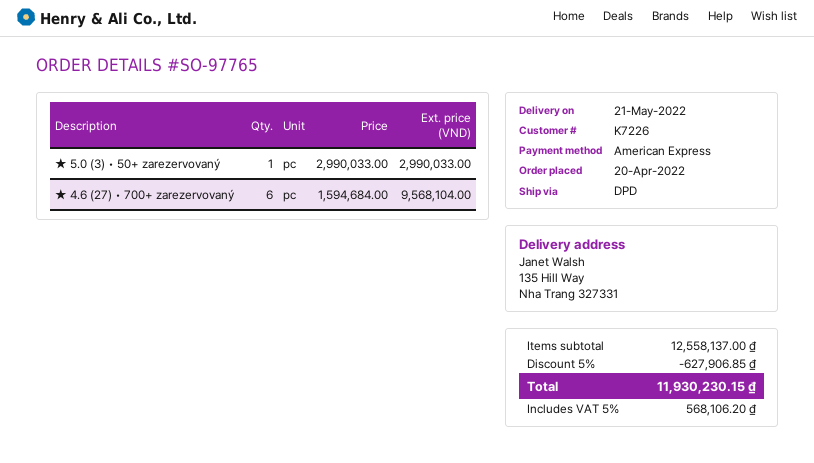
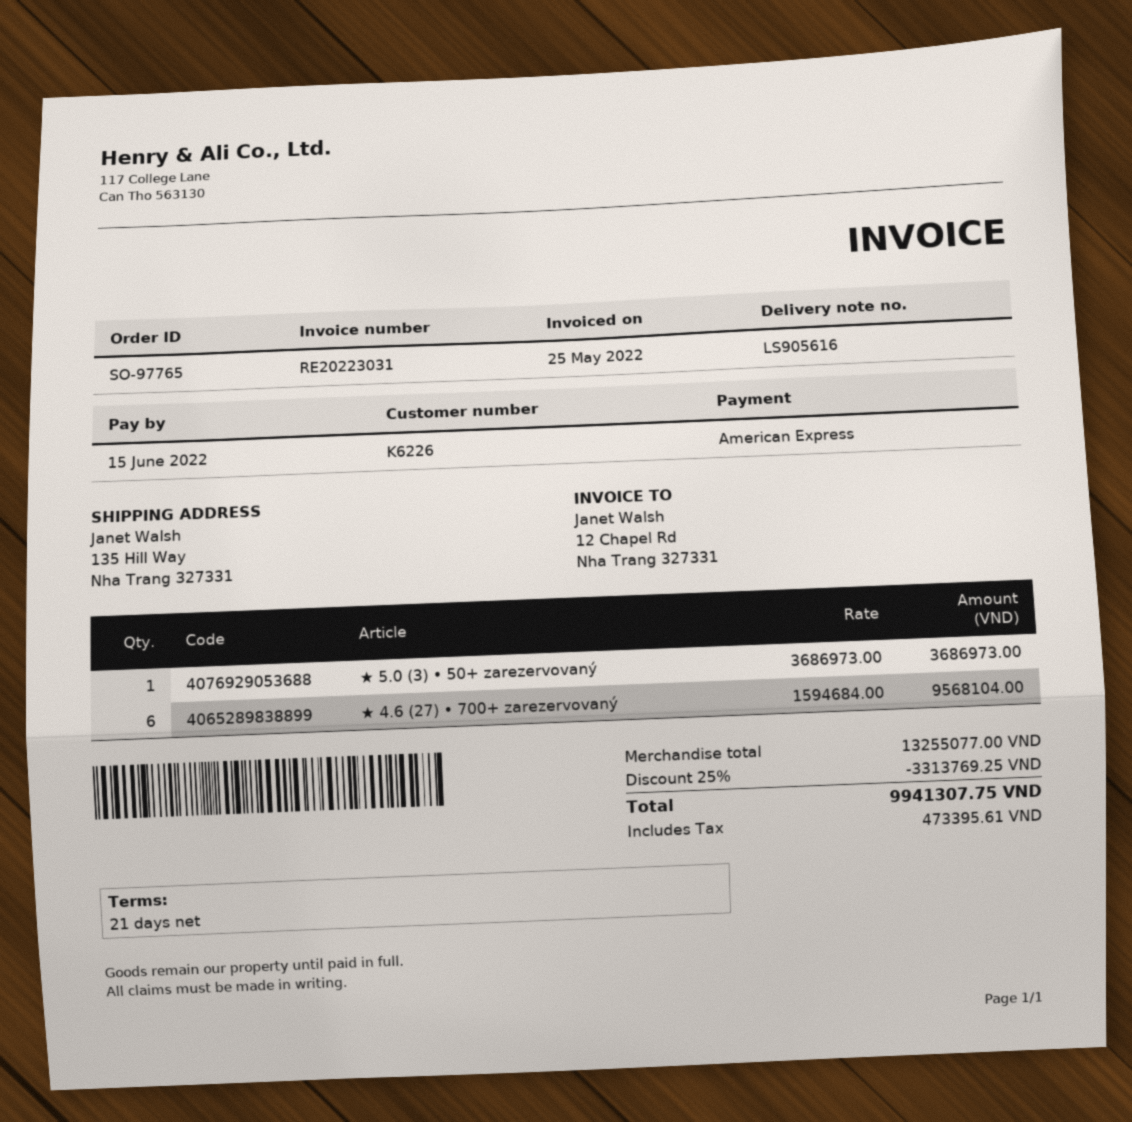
customer number: K7226 -> K6226
★ 5.0 (3) • 50+ zarezervovaný: 1 x 2990033.00 = 2990033.00 -> 1 x 3686973.00 = 3686973.00
subtotal: 12558137.00 -> 13255077.00
discount: 5% = 627906.85 -> 25% = 3313769.25
tax: 568106.20 -> 473395.61
total: 11930230.15 -> 9941307.75

